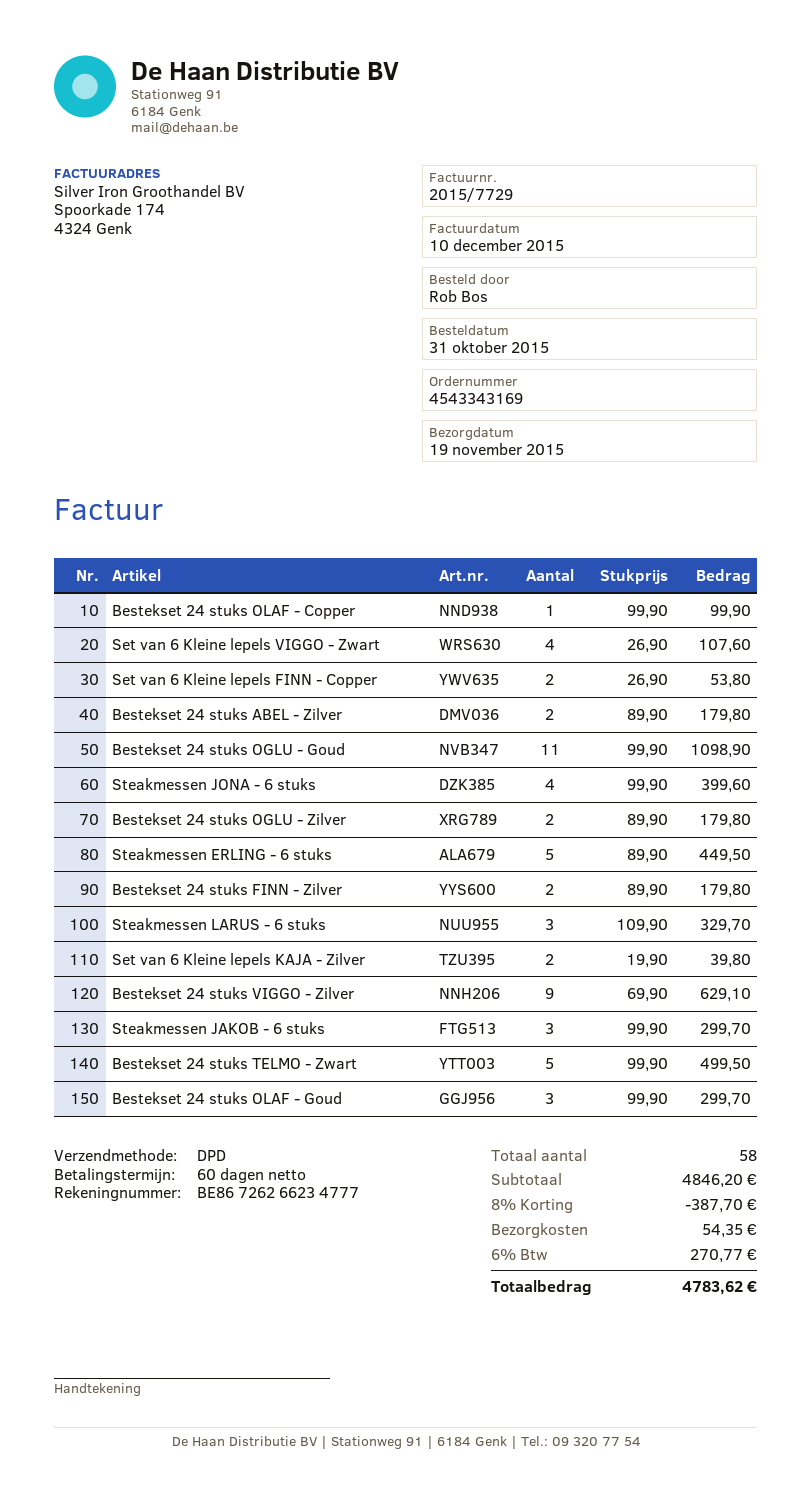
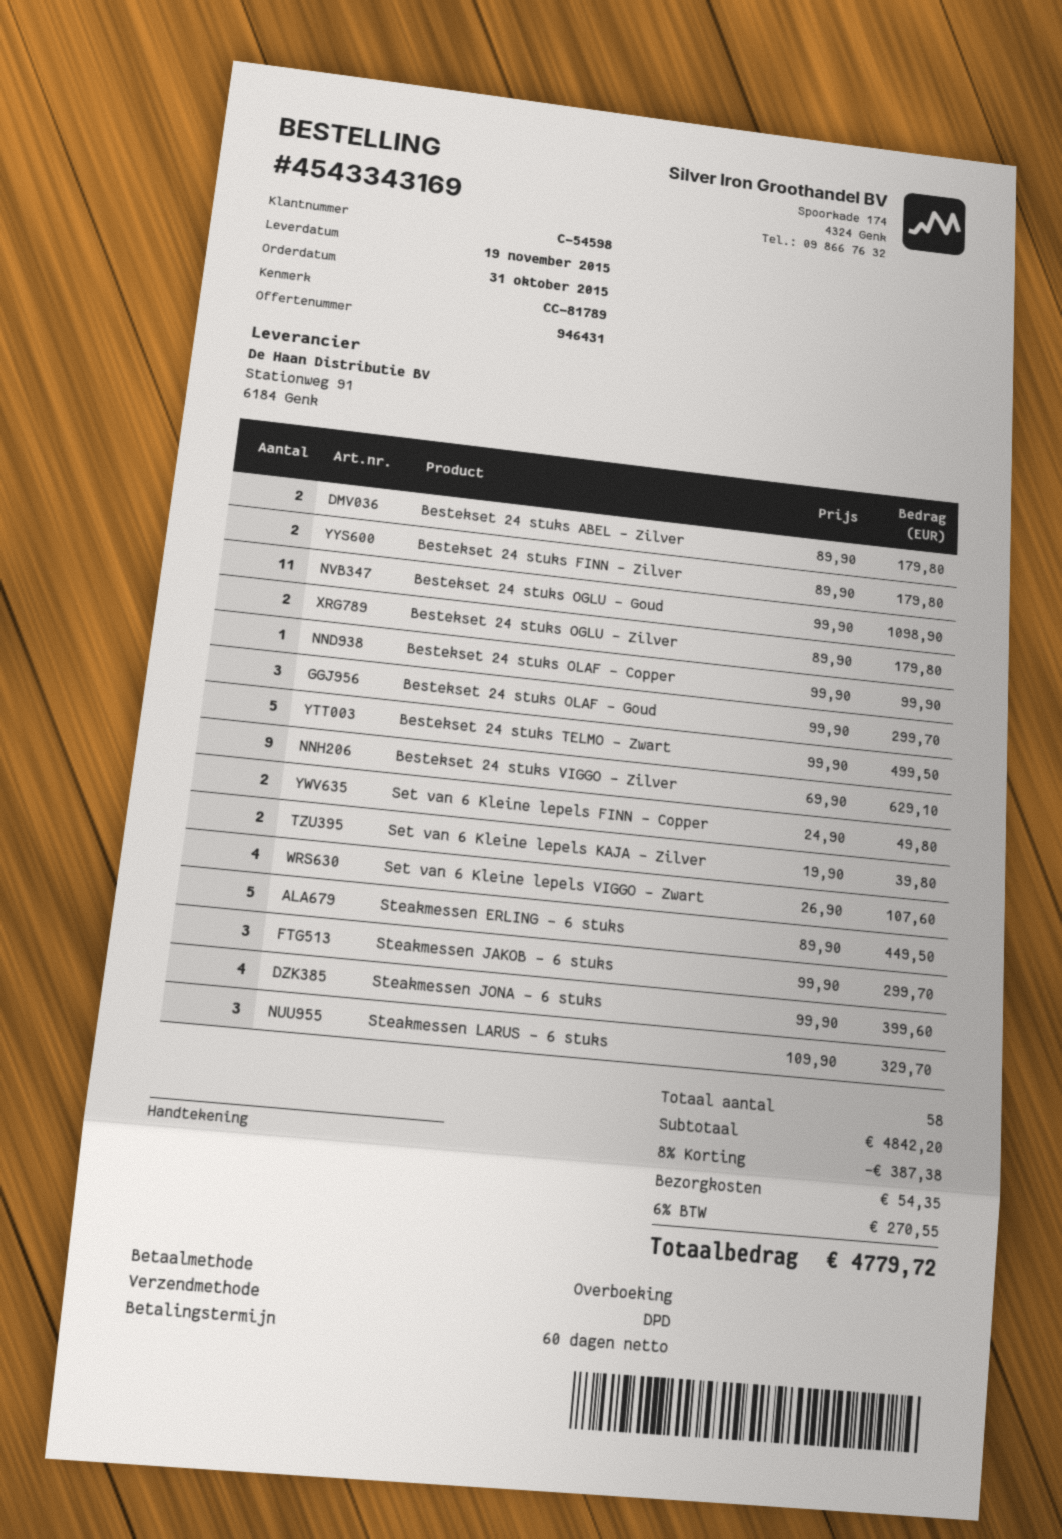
Set van 6 Kleine lepels FINN - Copper: 2 x 26.90 = 53.80 -> 2 x 24.90 = 49.80
subtotal: 4846.20 -> 4842.20
discount: 8% = 387.70 -> 8% = 387.38
tax: 6% = 270.77 -> 6% = 270.55
total: 4783.62 -> 4779.72

